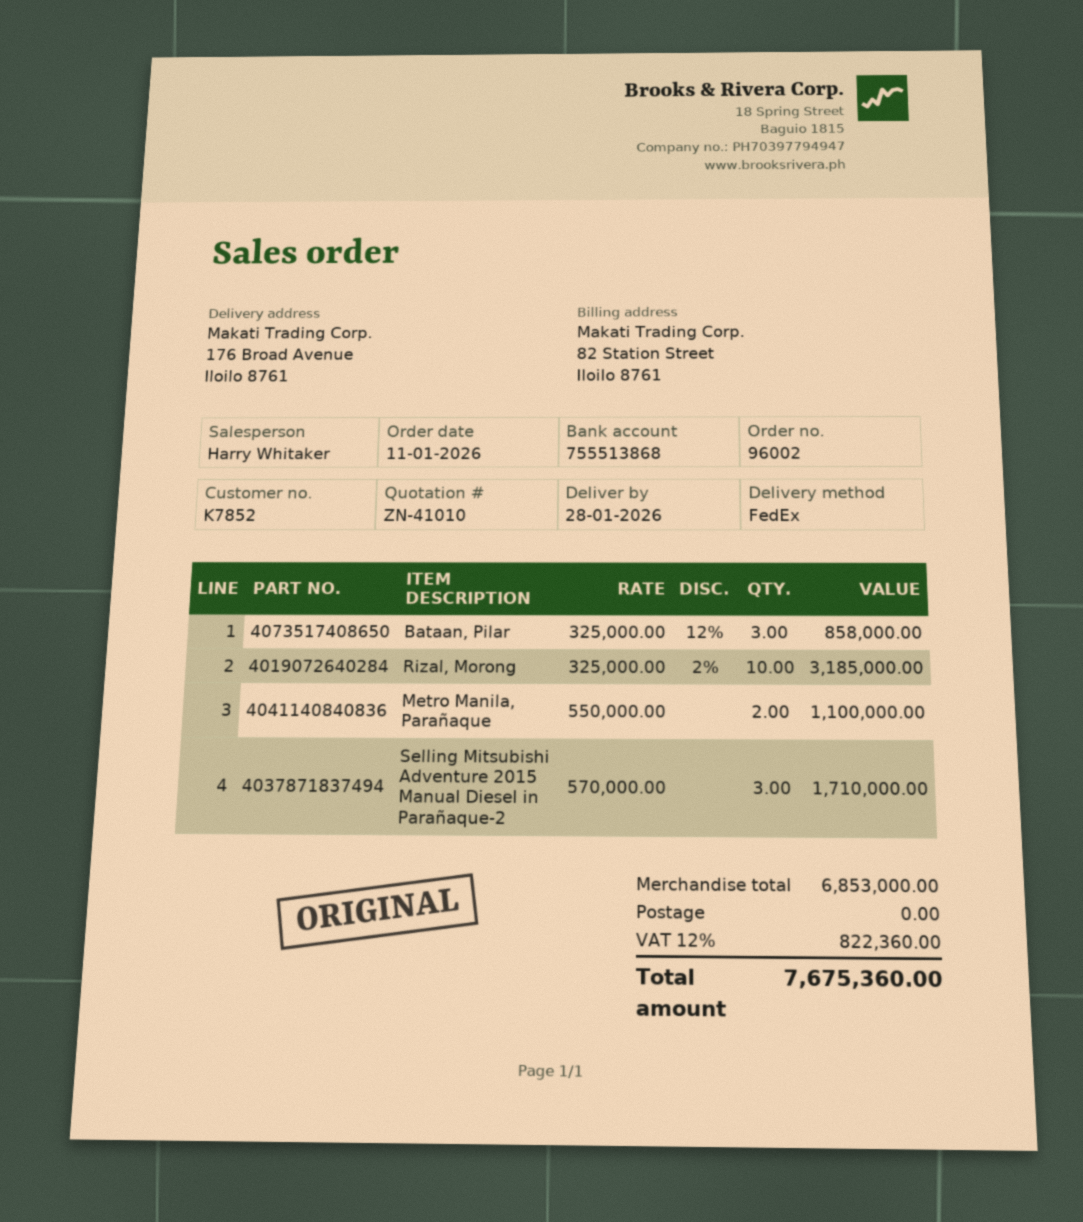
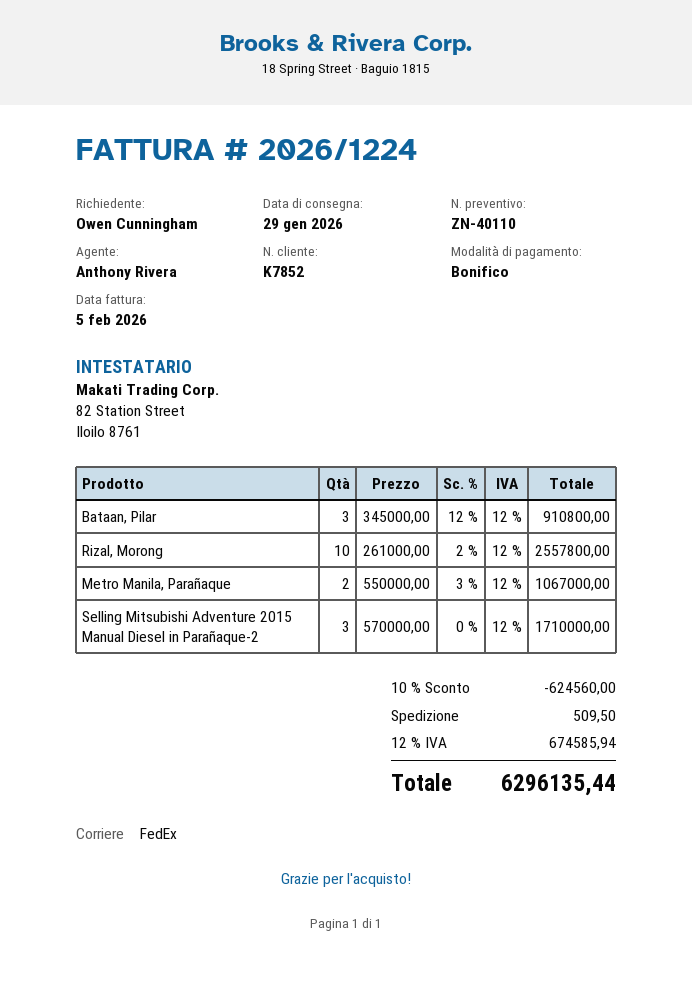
quote number: ZN-41010 -> ZN-40110
delivery date: 2026-01-28 -> 2026-01-29
sales rep: Harry Whitaker -> Anthony Rivera
Bataan, Pilar: 3 x 325000.00 - 12% = 858000.00 -> 3 x 345000.00 - 12% = 910800.00
Rizal, Morong: 10 x 325000.00 - 2% = 3185000.00 -> 10 x 261000.00 - 2% = 2557800.00
Metro Manila, Parañaque: 2 x 550000.00 = 1100000.00 -> 2 x 550000.00 - 3% = 1067000.00
discount: none -> 10% = 624560.00
shipping: 0.00 -> 509.50
tax: 12% = 822360.00 -> 12% = 674585.94
total: 7675360.00 -> 6296135.44

